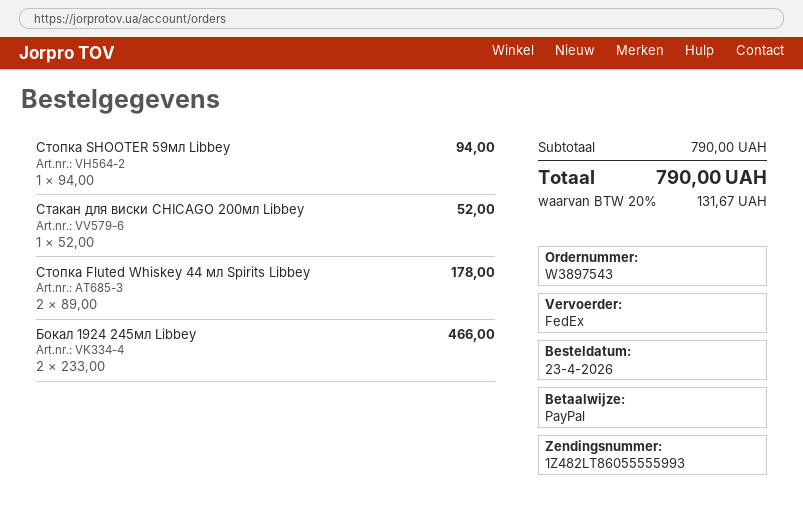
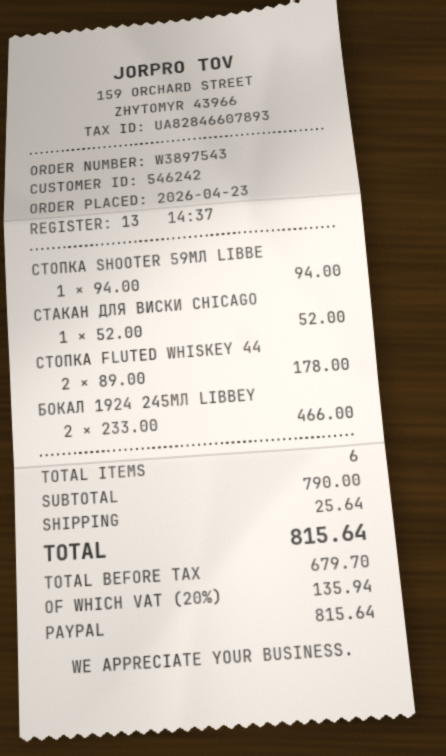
shipping: none -> 25.64
tax: 20% = 131.67 -> 20% = 135.94
total: 790.00 -> 815.64

